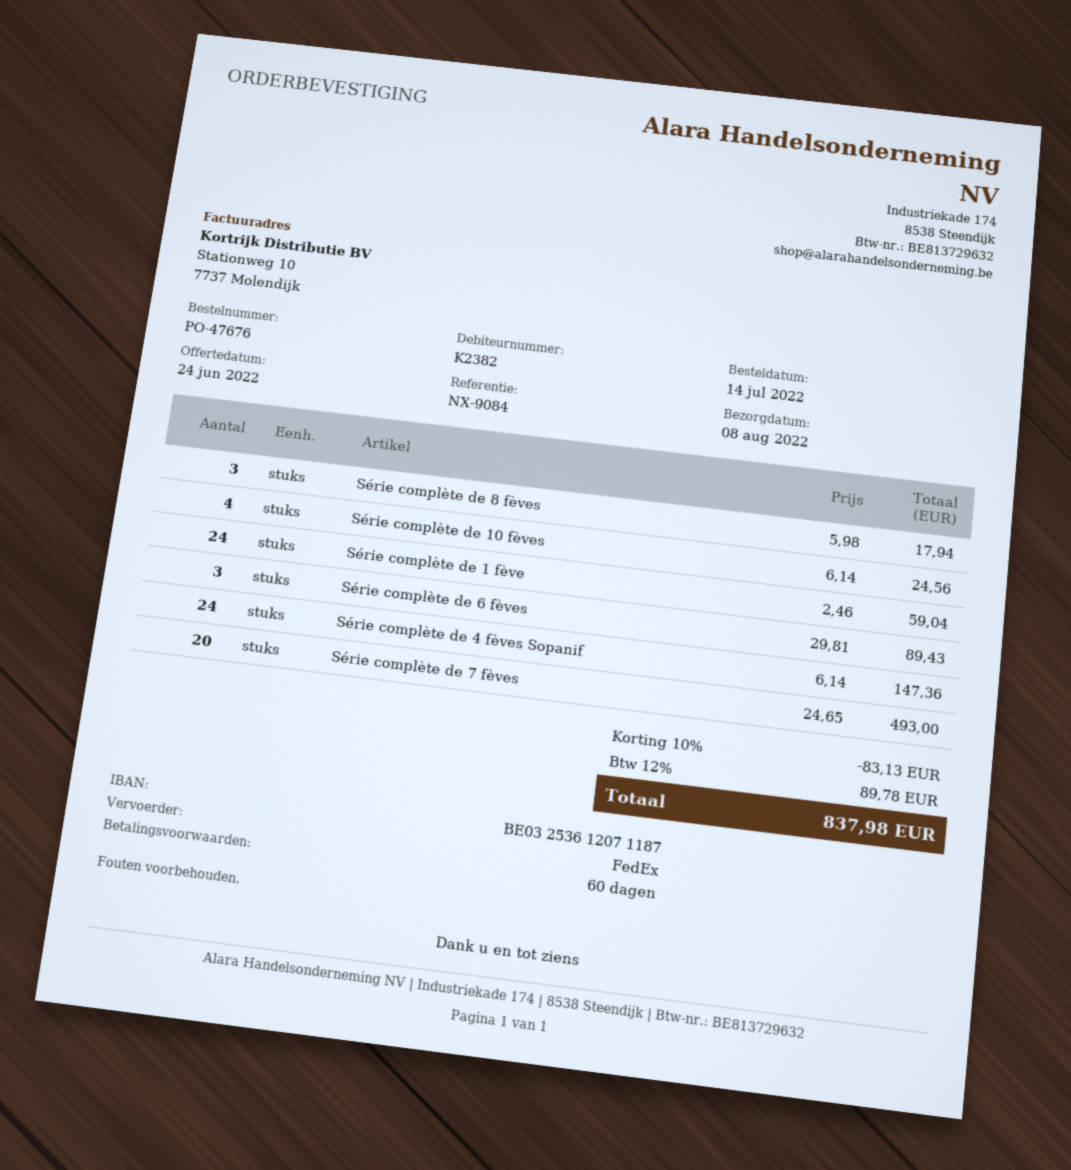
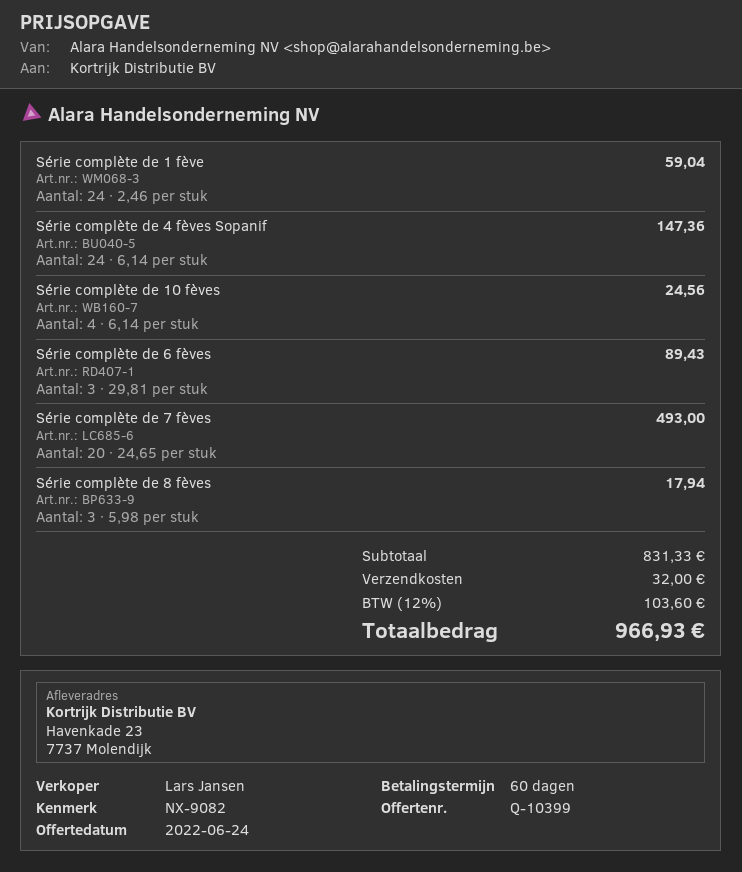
reference: NX-9084 -> NX-9082
discount: 10% = 83.13 -> none
shipping: none -> 32.00
tax: 12% = 89.78 -> 12% = 103.60
total: 837.98 -> 966.93

